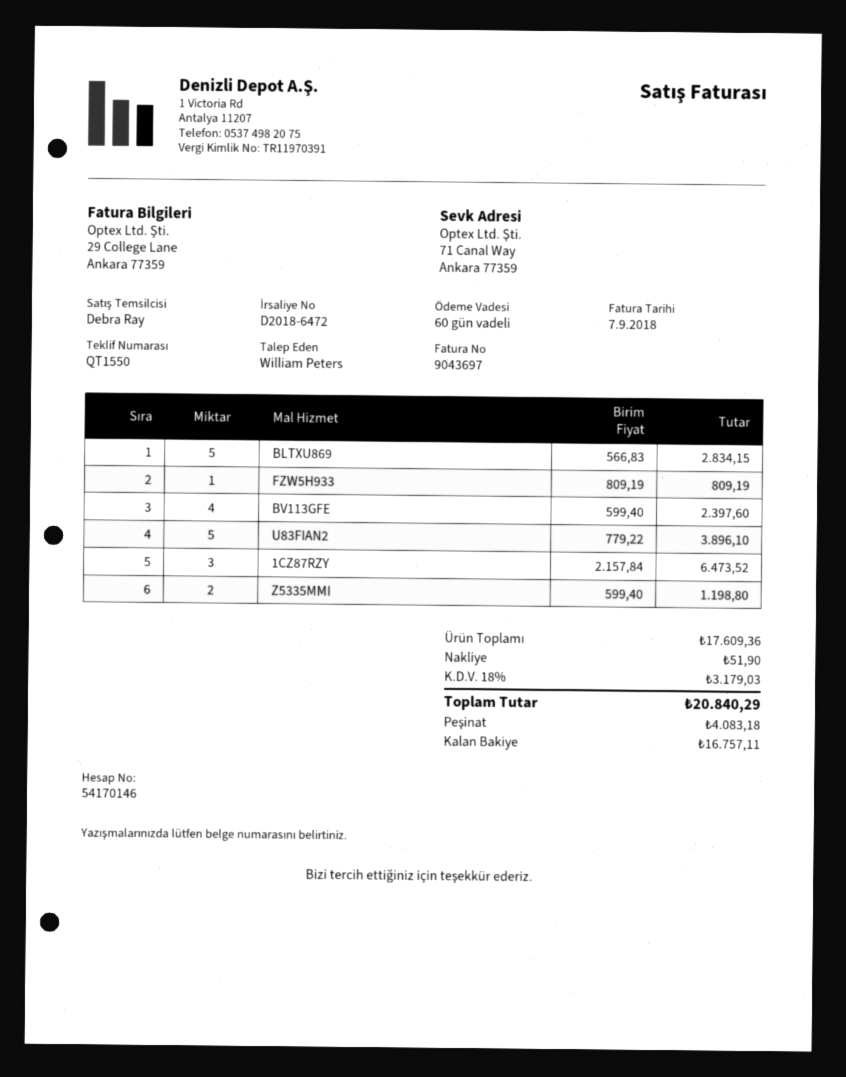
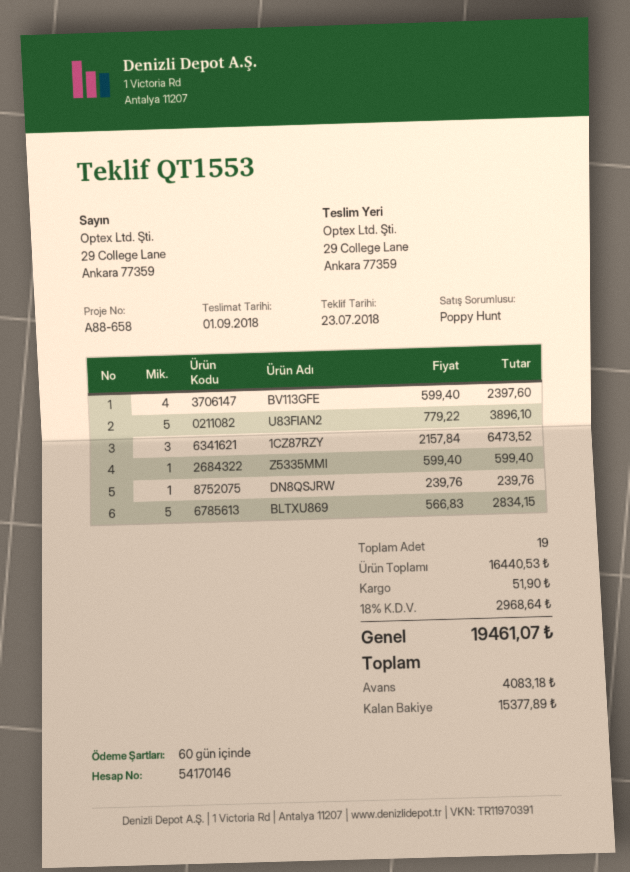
quote number: QT1550 -> QT1553
sales rep: Debra Ray -> Poppy Hunt
ship to: 71 Canal Way, Ankara 77359 -> 29 College Lane, Ankara 77359
FZW5H933: 1 x 809.19 = 809.19 -> none
Z5335MMI: 2 x 599.40 = 1198.80 -> 1 x 599.40 = 599.40
DN8QSJRW: none -> 1 x 239.76 = 239.76
subtotal: 17609.36 -> 16440.53
tax: 18% = 3179.03 -> 18% = 2968.64
total: 20840.29 -> 19461.07
balance: 16757.11 -> 15377.89

